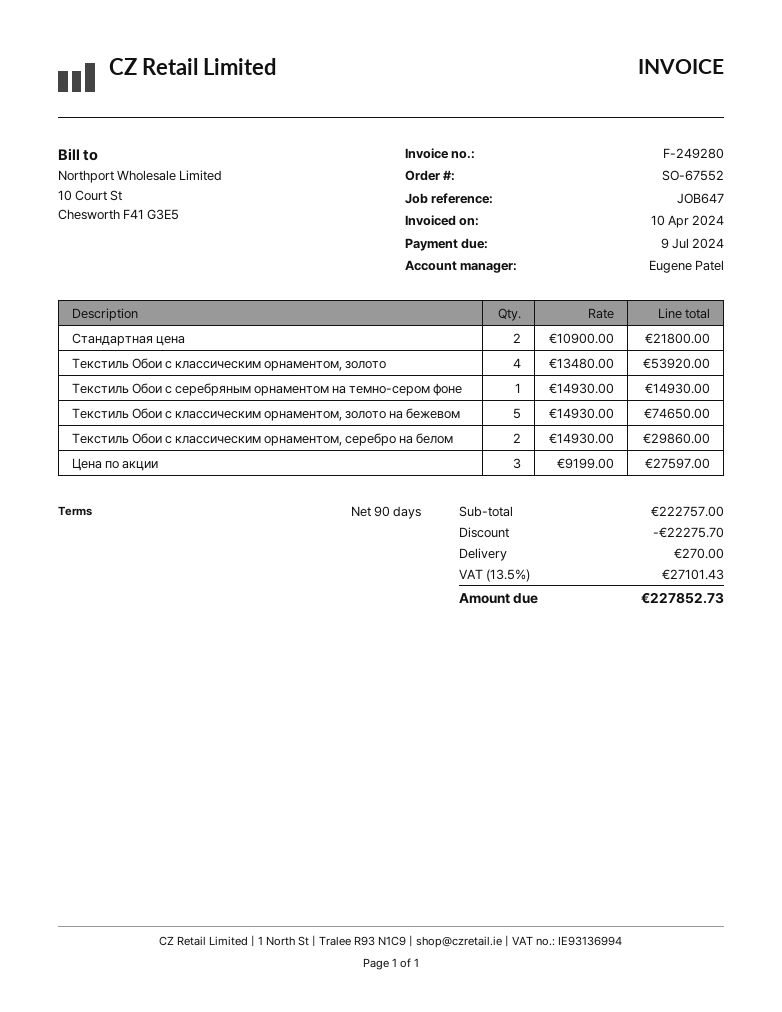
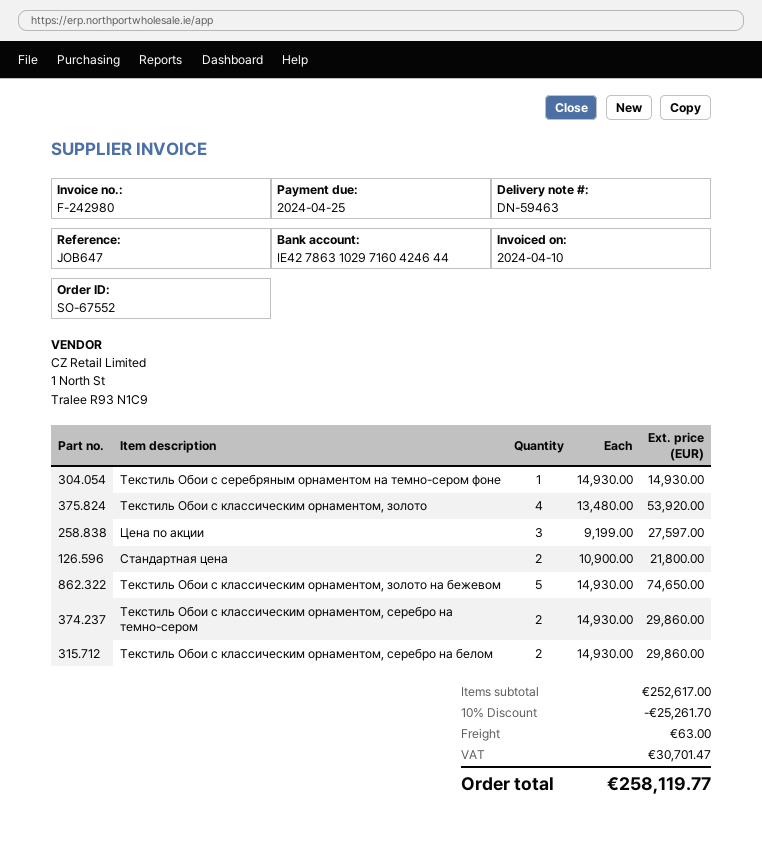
invoice number: F-249280 -> F-242980
due date: 2024-07-09 -> 2024-04-25
Текстиль Обои с классическим орнаментом, серебро на темно-сером: none -> 2 x 14930.00 = 29860.00
subtotal: 222757.00 -> 252617.00
discount: 22275.70 -> 25261.70
shipping: 270.00 -> 63.00
tax: 27101.43 -> 30701.47
total: 227852.73 -> 258119.77

